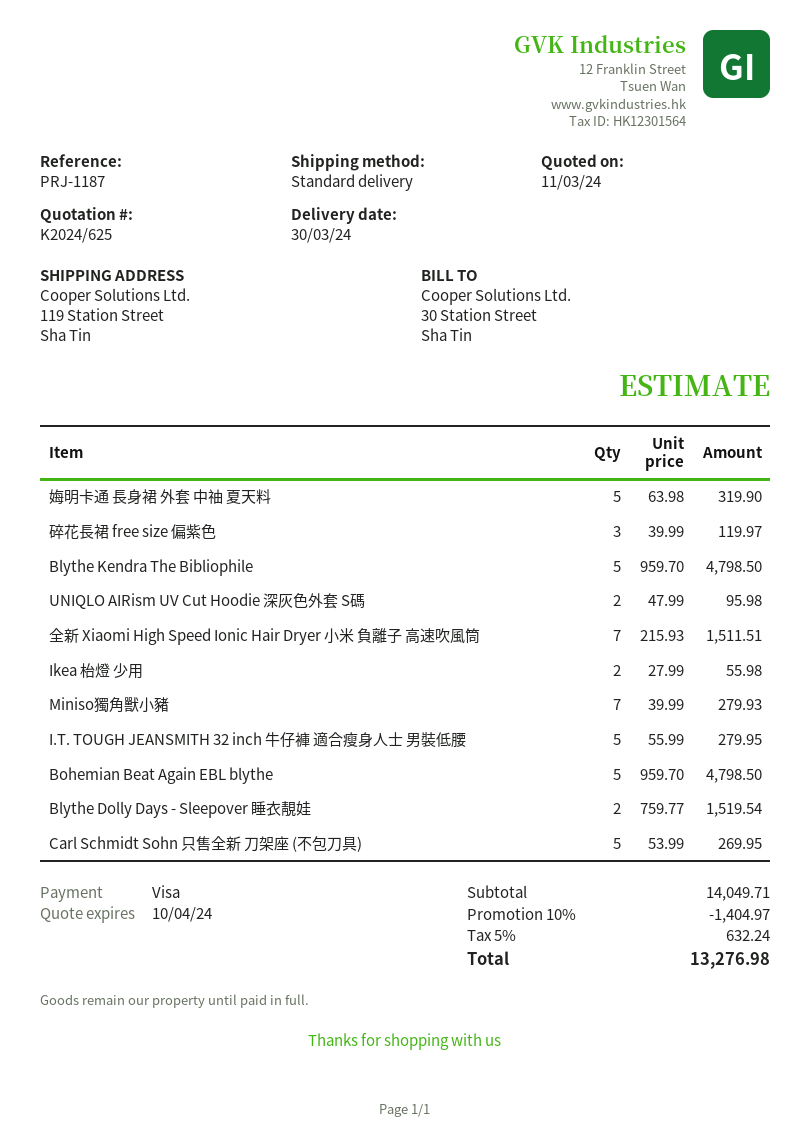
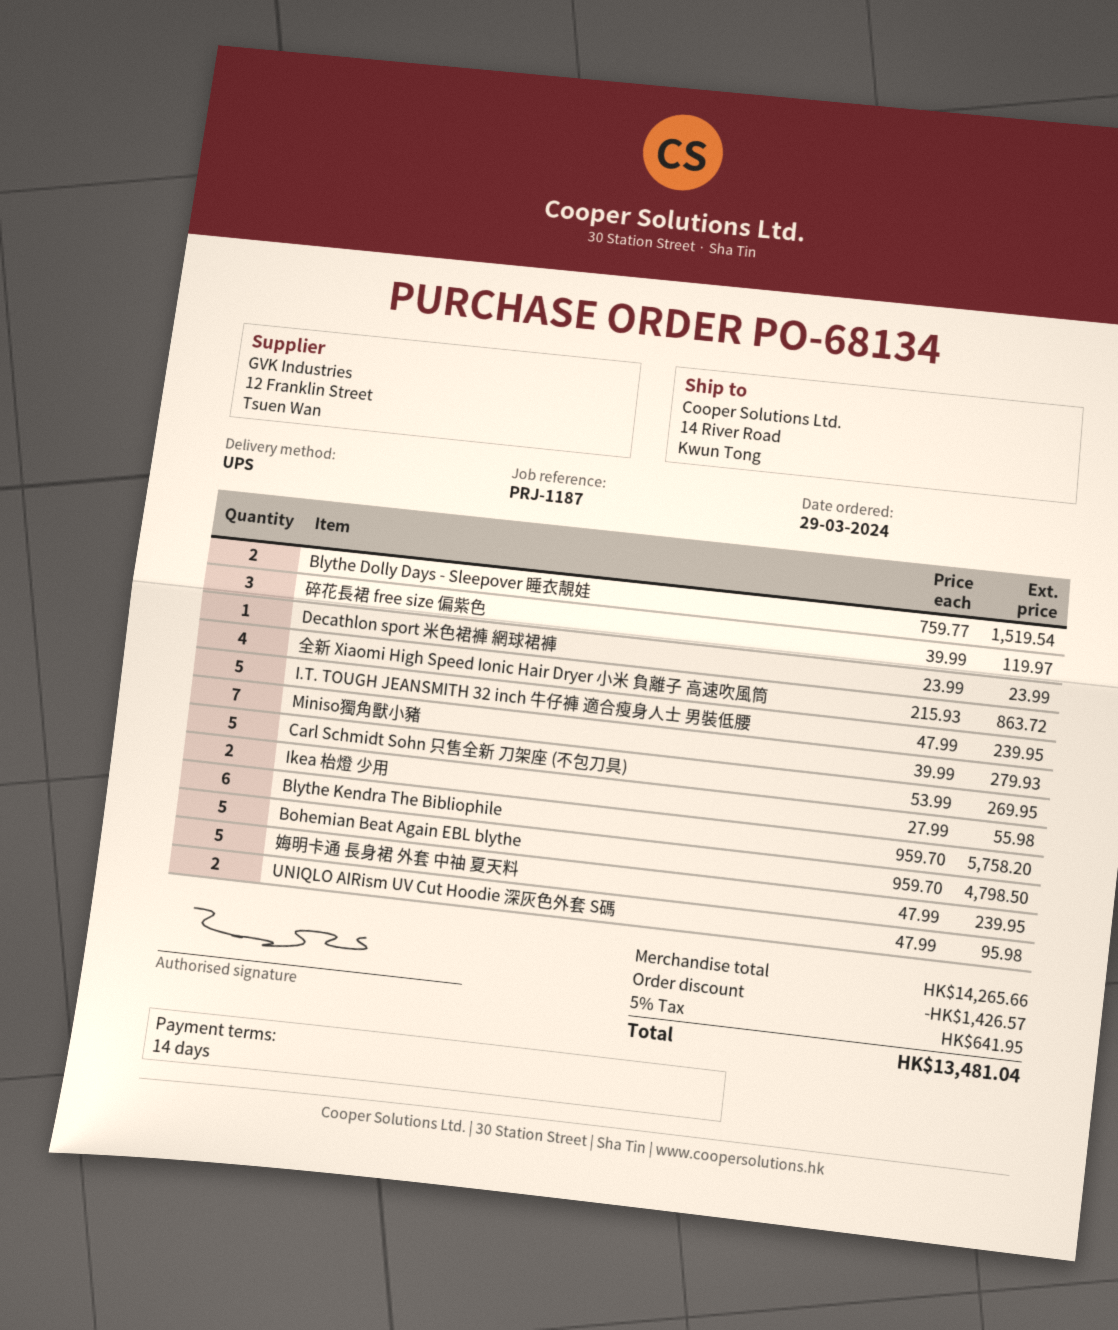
shipping method: standard -> UPS
ship to: 119 Station Street, Sha Tin -> 14 River Road, Kwun Tong
娒明卡通 長身裙 外套 中䄂 夏天料: 5 x 63.98 = 319.90 -> 5 x 47.99 = 239.95
Blythe Kendra The Bibliophile: 5 x 959.70 = 4798.50 -> 6 x 959.70 = 5758.20
全新 Xiaomi High Speed Ionic Hair Dryer 小米 負離子 高速吹風筒: 7 x 215.93 = 1511.51 -> 4 x 215.93 = 863.72
I.T. TOUGH JEANSMITH 32 inch 牛仔褲 適合瘦身人士 男裝低腰: 5 x 55.99 = 279.95 -> 5 x 47.99 = 239.95
Decathlon sport 米色裙褲 網球裙褲: none -> 1 x 23.99 = 23.99
subtotal: 14049.71 -> 14265.66
discount: 1404.97 -> 1426.57
tax: 5% = 632.24 -> 5% = 641.95
total: 13276.98 -> 13481.04

